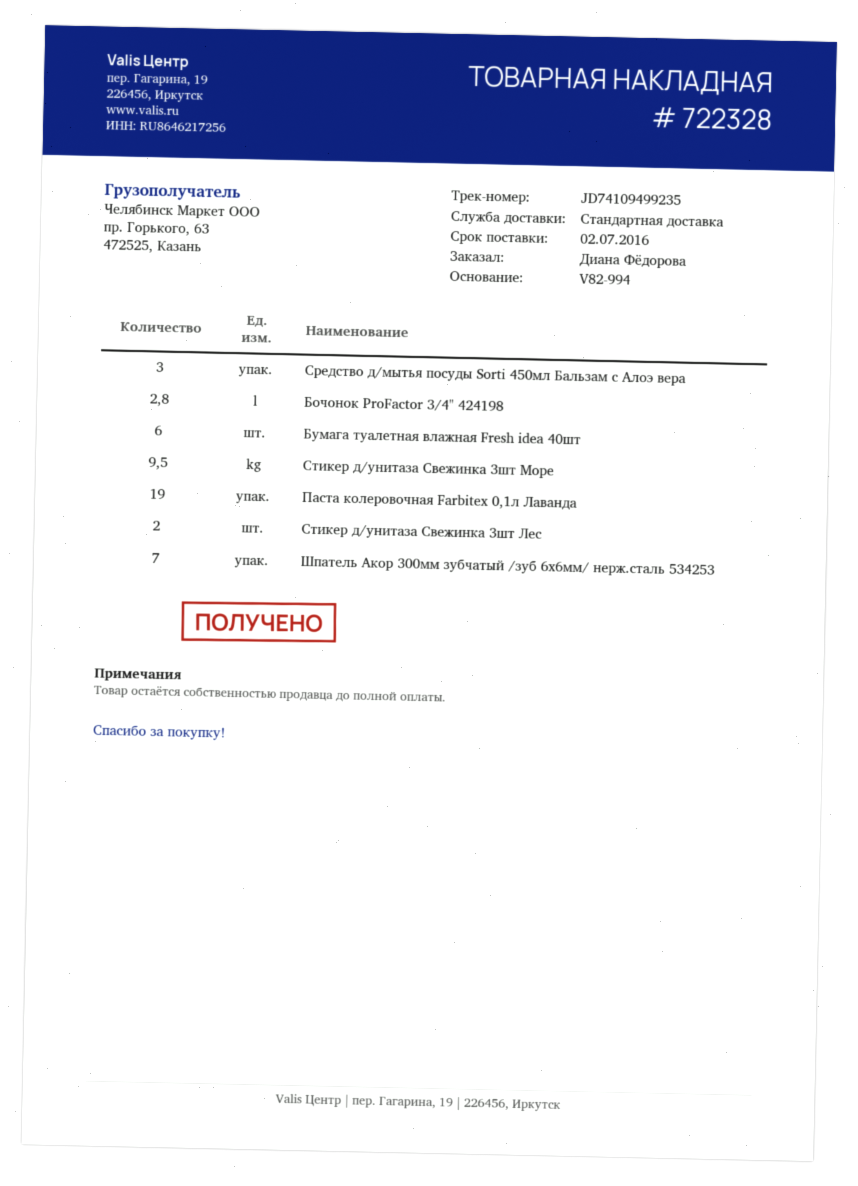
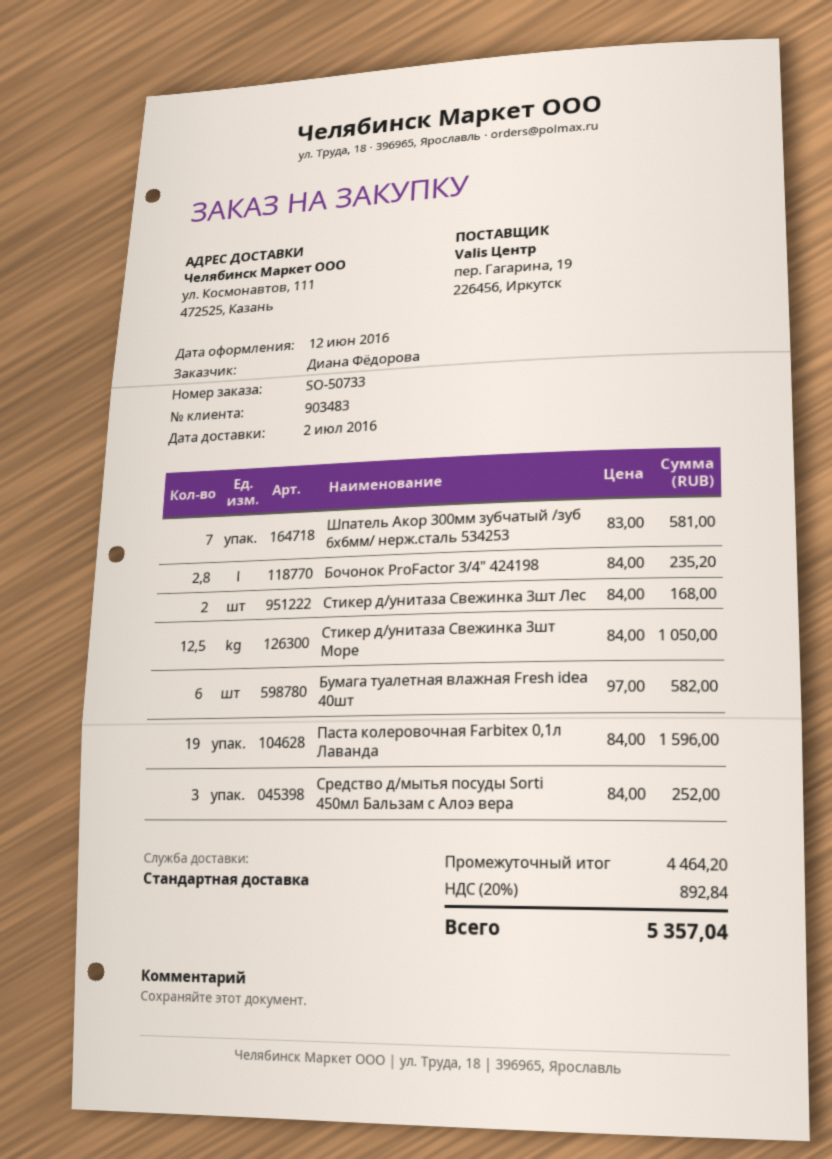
ship to: пр. Горького, 63, 472525, Казань -> ул. Космонавтов, 111, 472525, Казань
Стикер д/унитаза Свежинка 3шт Море: 9.5 -> 12.5

